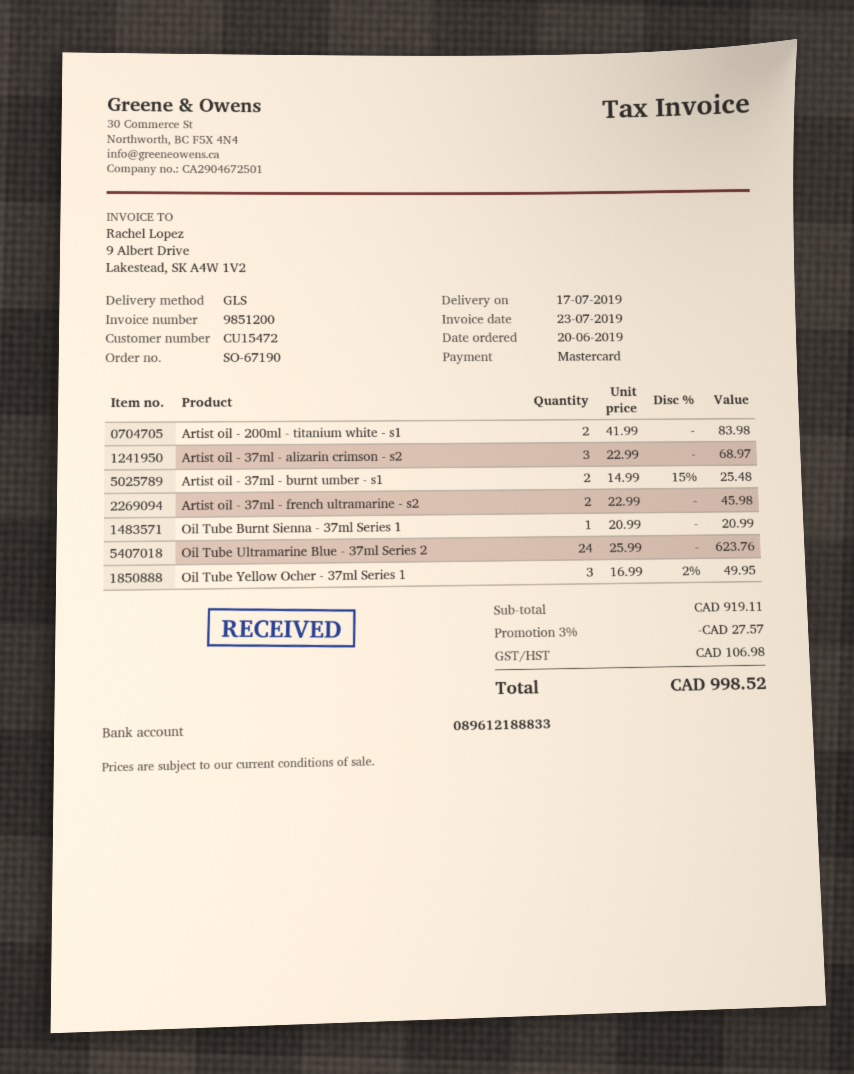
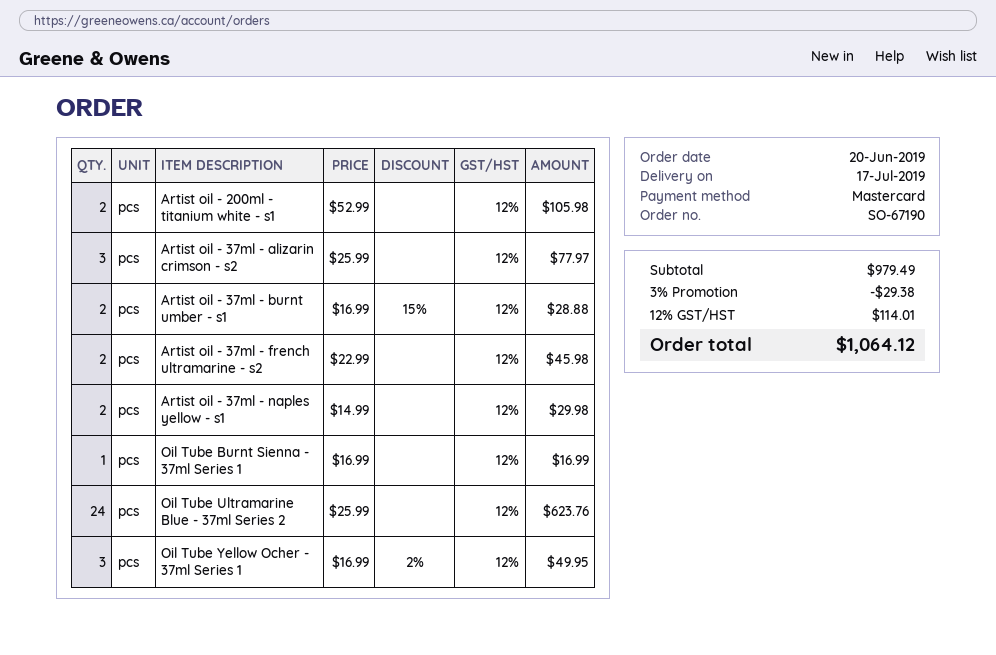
Artist oil - 200ml - titanium white - s1: 2 x 41.99 = 83.98 -> 2 x 52.99 = 105.98
Artist oil - 37ml - alizarin crimson - s2: 3 x 22.99 = 68.97 -> 3 x 25.99 = 77.97
Artist oil - 37ml - burnt umber - s1: 2 x 14.99 - 15% = 25.48 -> 2 x 16.99 - 15% = 28.88
Oil Tube Burnt Sienna - 37ml Series 1: 1 x 20.99 = 20.99 -> 1 x 16.99 = 16.99
Artist oil - 37ml - naples yellow - s1: none -> 2 x 14.99 = 29.98
subtotal: 919.11 -> 979.49
discount: 3% = 27.57 -> 3% = 29.38
tax: 106.98 -> 114.01
total: 998.52 -> 1064.12

